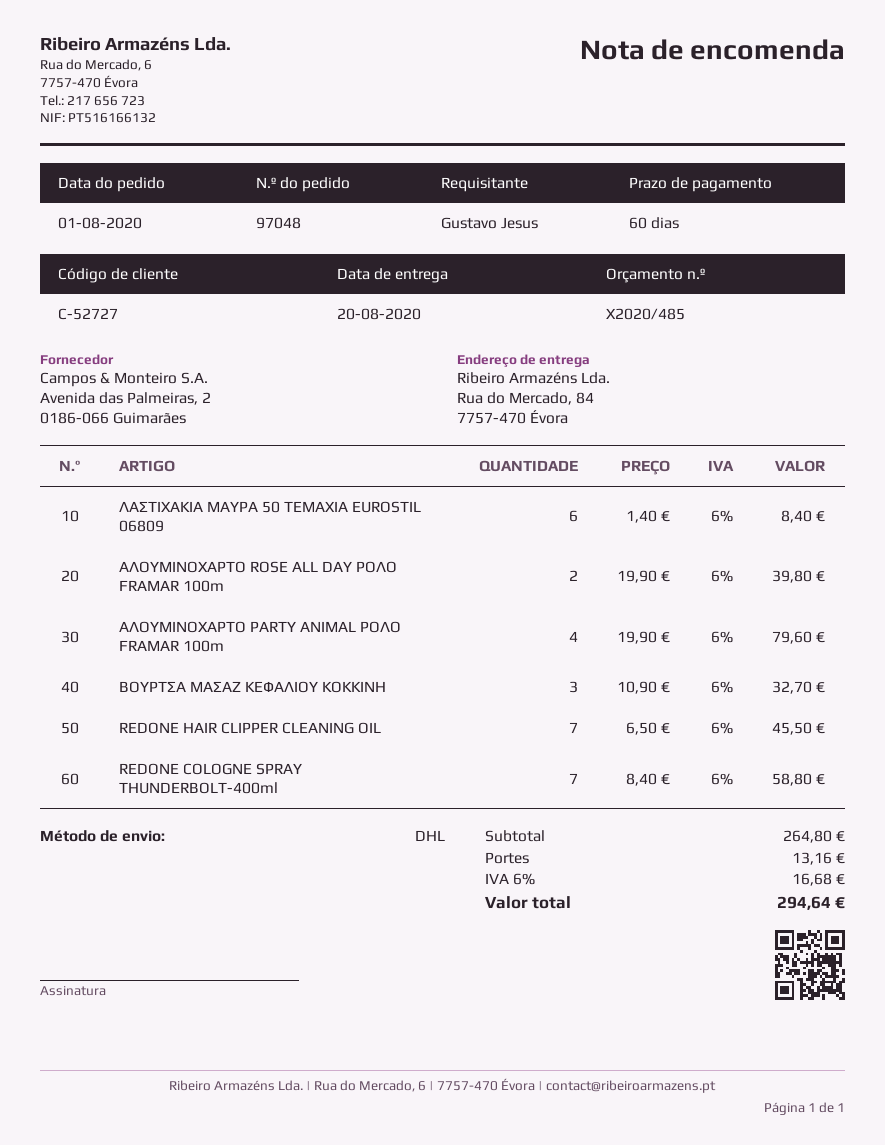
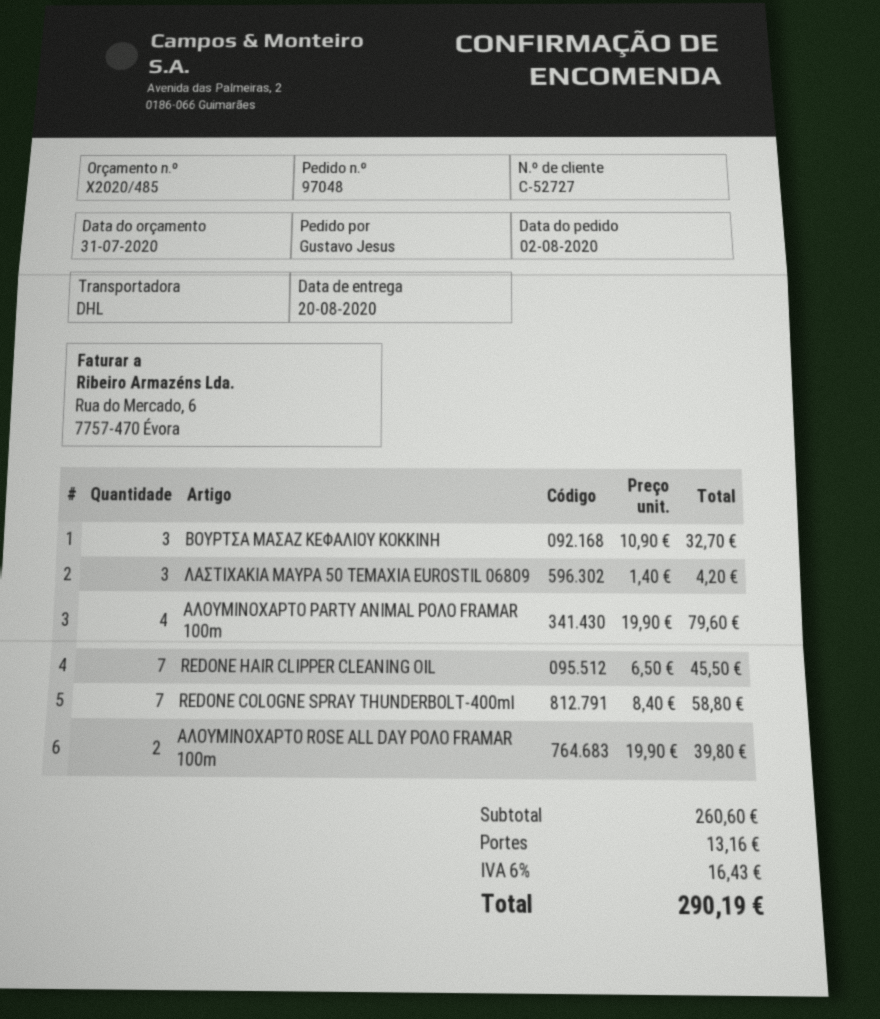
order date: 2020-08-01 -> 2020-08-02
ΛΑΣΤΙΧΑΚΙΑ ΜΑΥΡΑ 50 ΤΕΜΑΧΙΑ EUROSTIL 06809: 6 x 1.40 = 8.40 -> 3 x 1.40 = 4.20
subtotal: 264.80 -> 260.60
tax: 6% = 16.68 -> 6% = 16.43
total: 294.64 -> 290.19

